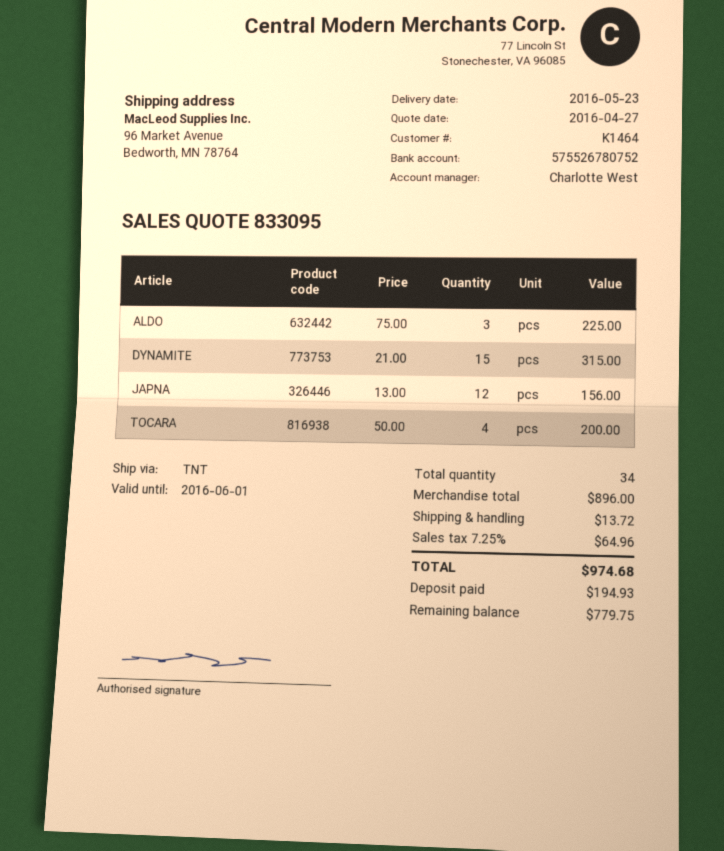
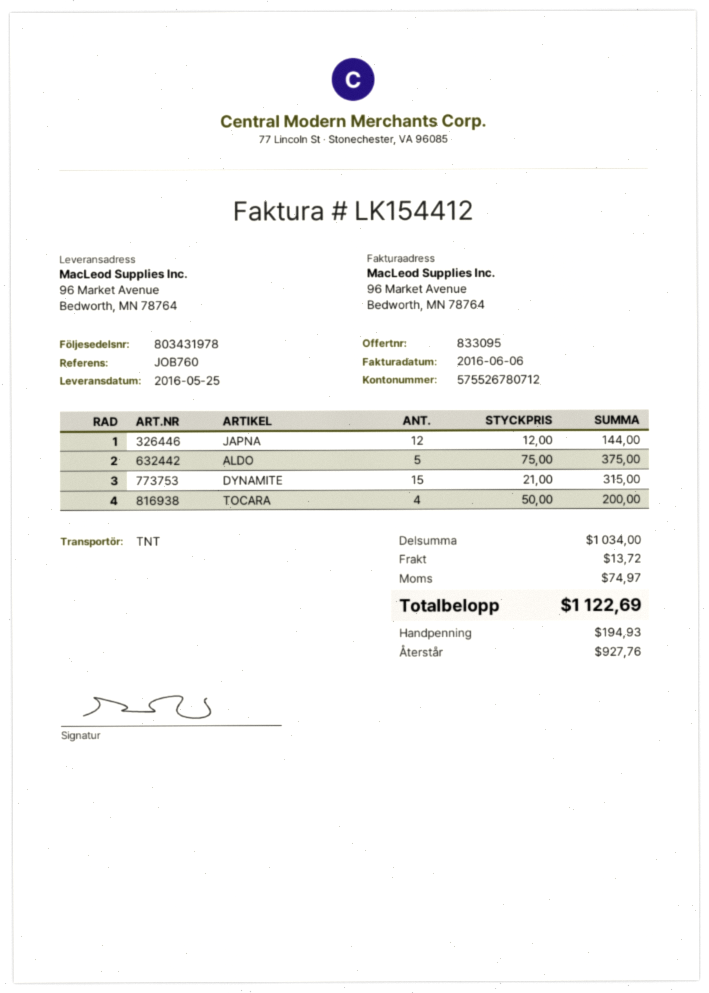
delivery date: 2016-05-23 -> 2016-05-25
bank account: 575526780752 -> 575526780712
ALDO: 3 x 75.00 = 225.00 -> 5 x 75.00 = 375.00
JAPNA: 12 x 13.00 = 156.00 -> 12 x 12.00 = 144.00
subtotal: 896.00 -> 1034.00
tax: 64.96 -> 74.97
total: 974.68 -> 1122.69
balance: 779.75 -> 927.76

